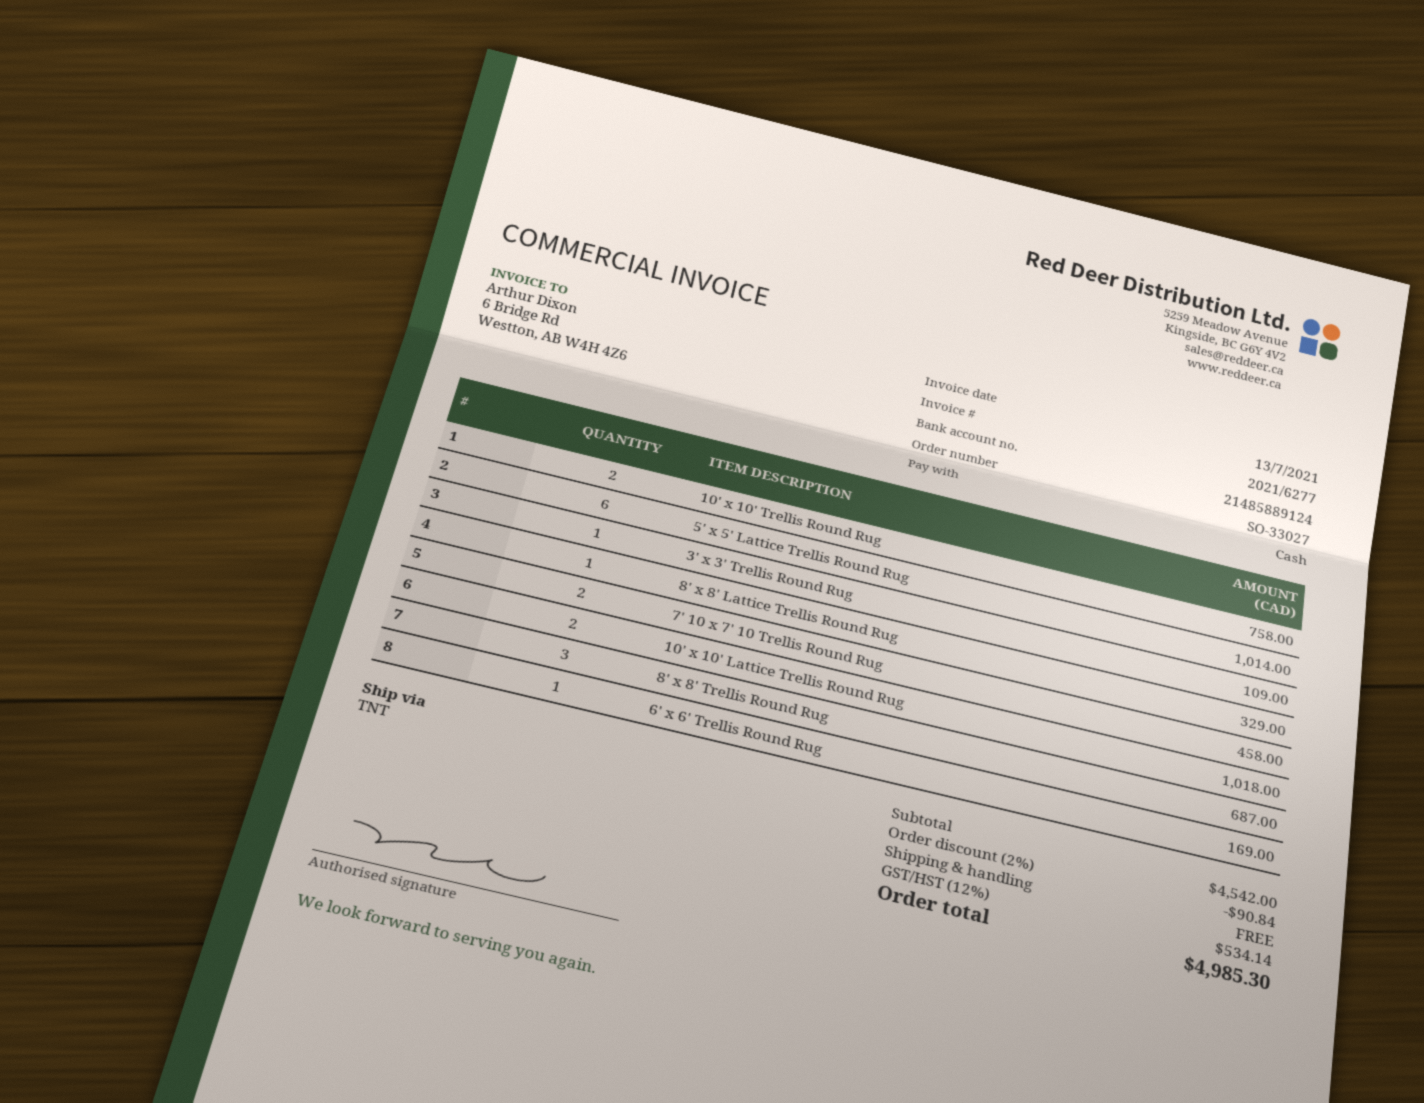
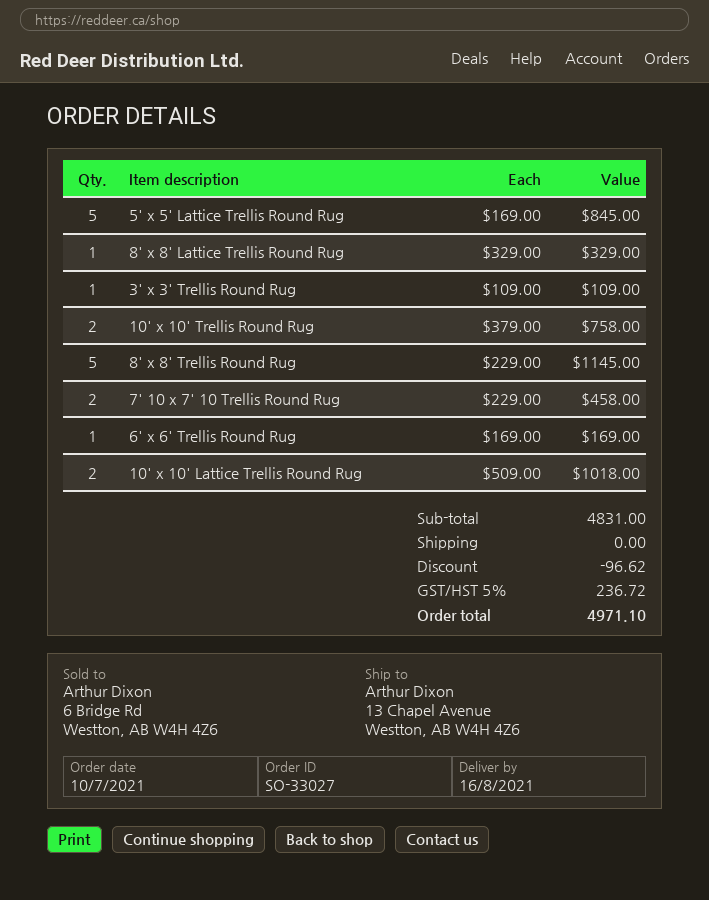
5' x 5' Lattice Trellis Round Rug: 6 for 1014.00 -> 5 for 845.00
8' x 8' Trellis Round Rug: 3 for 687.00 -> 5 for 1145.00
subtotal: 4542.00 -> 4831.00
discount: 90.84 -> 96.62
tax: 12% = 534.14 -> 5% = 236.72
total: 4985.30 -> 4971.10

